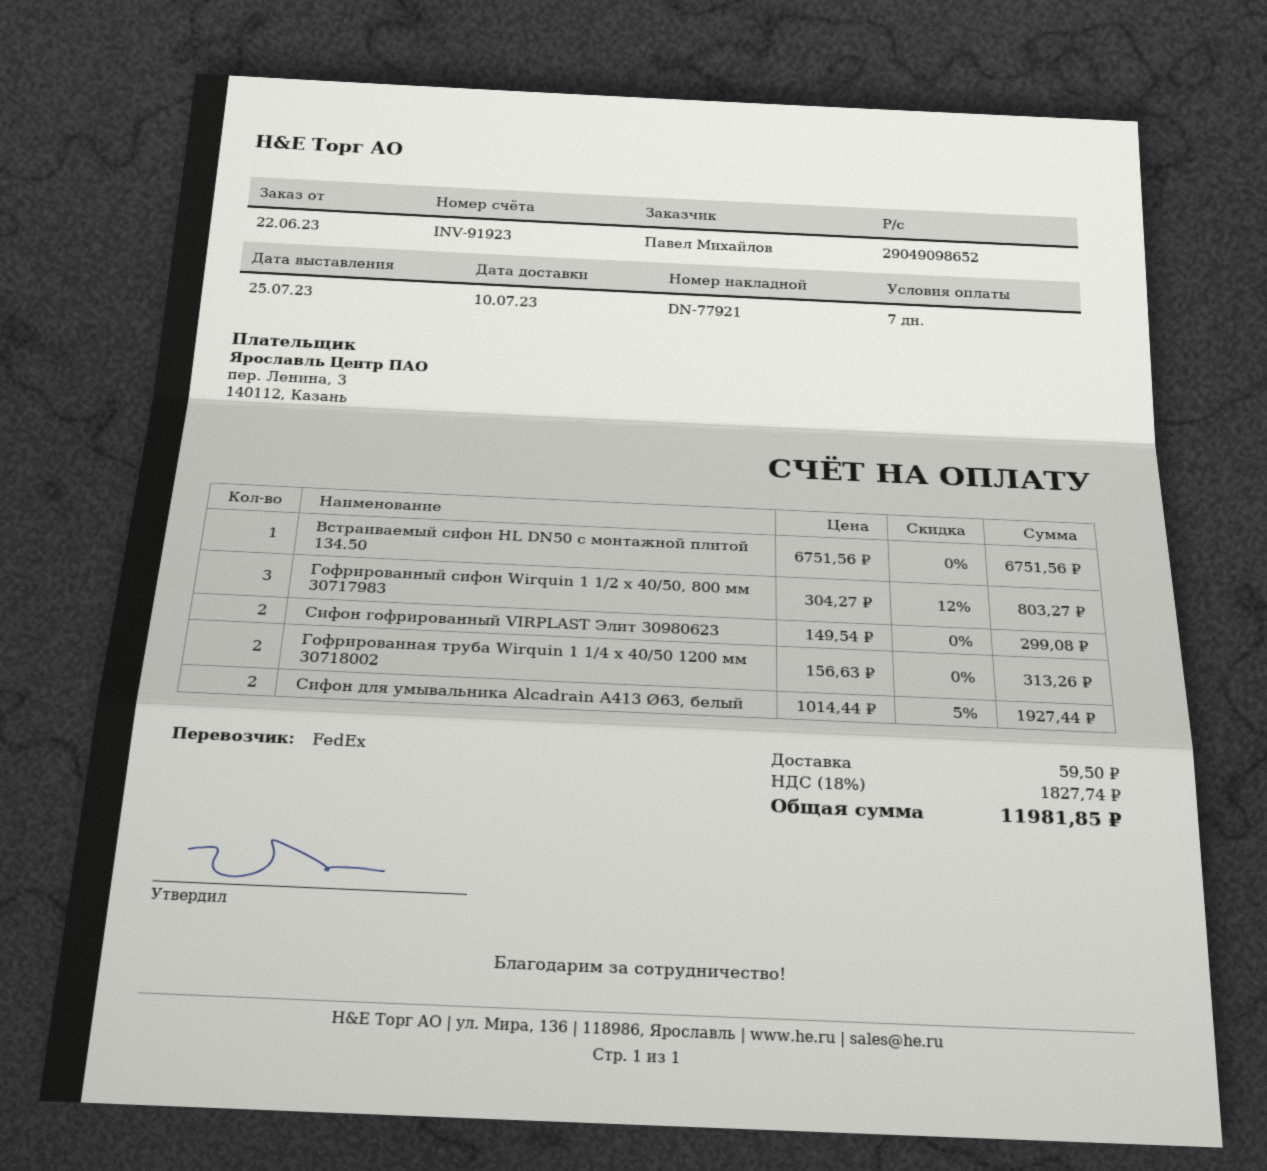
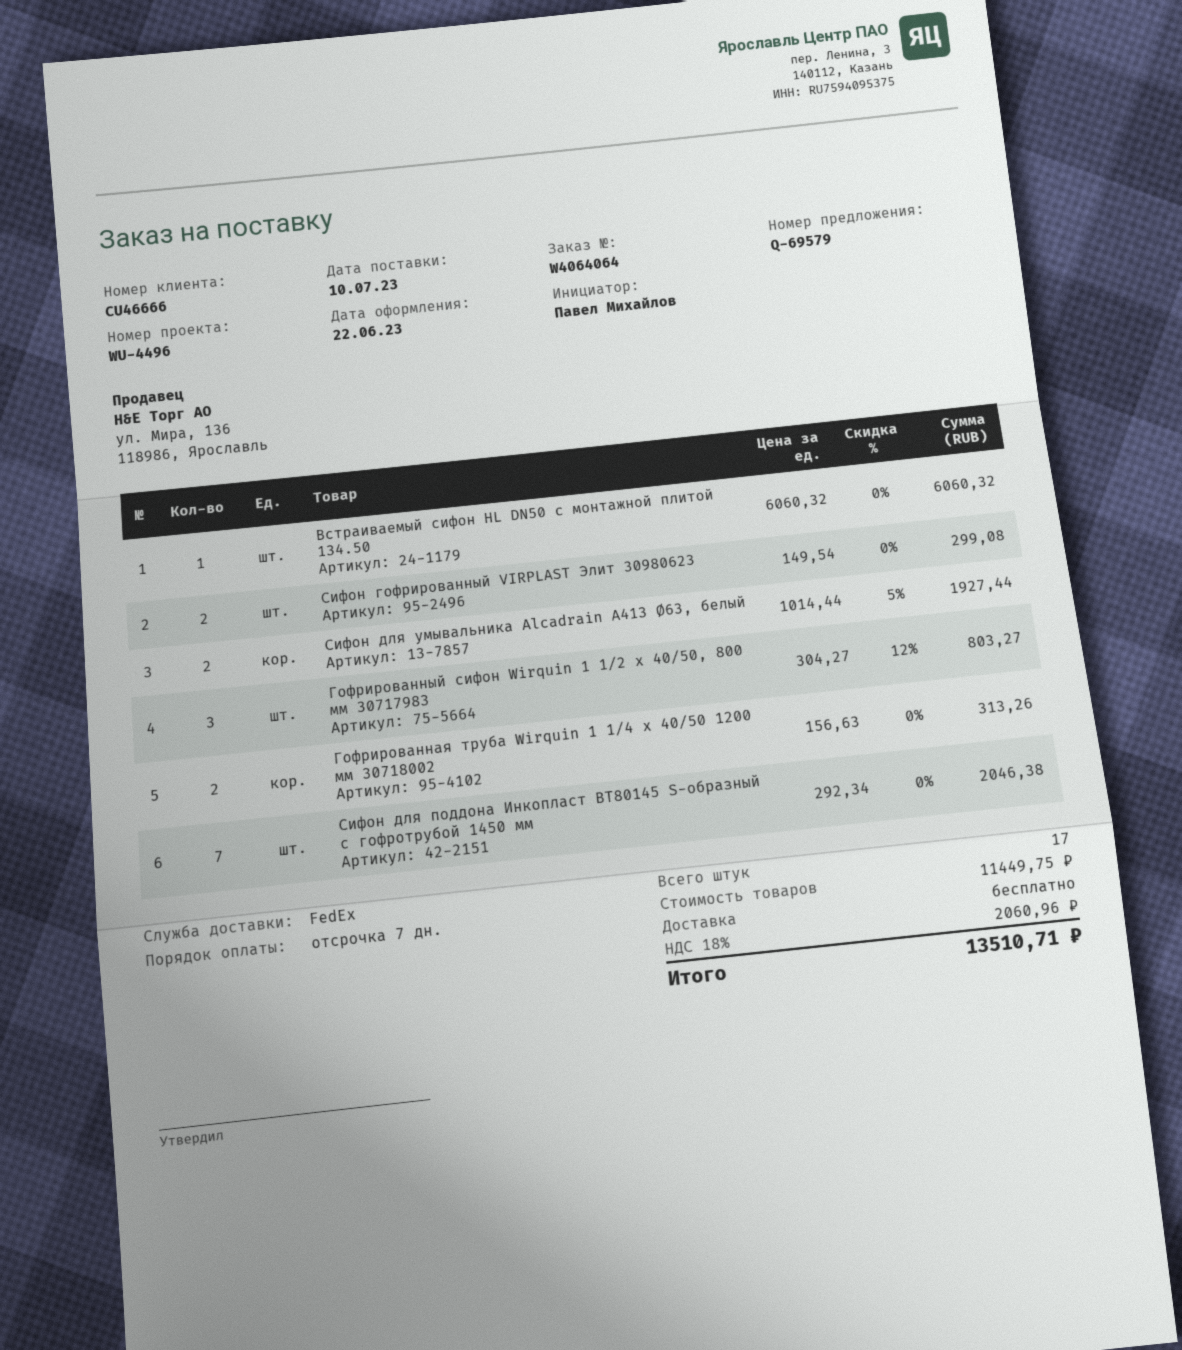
Встраиваемый сифон HL DN50 с монтажной плитой 134.50: 1 x 6751.56 = 6751.56 -> 1 x 6060.32 = 6060.32
Сифон для поддона Инкопласт BT80145 S-образный с гофротрубой 1450 мм: none -> 7 x 292.34 = 2046.38
shipping: 59.50 -> 0.00
tax: 18% = 1827.74 -> 18% = 2060.96
total: 11981.85 -> 13510.71

